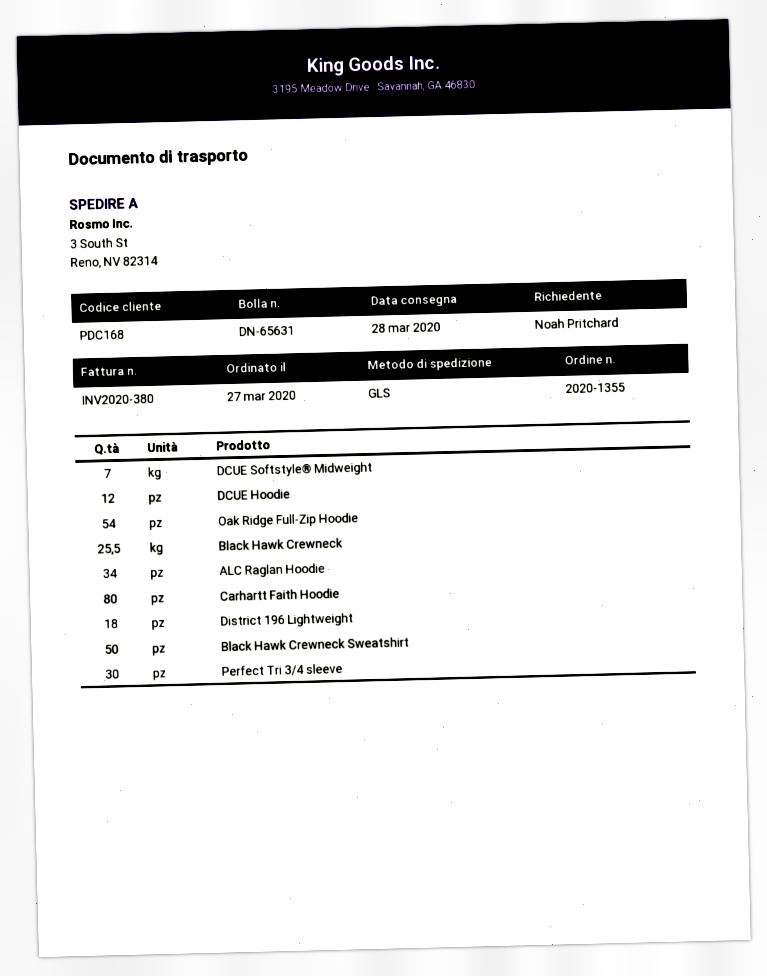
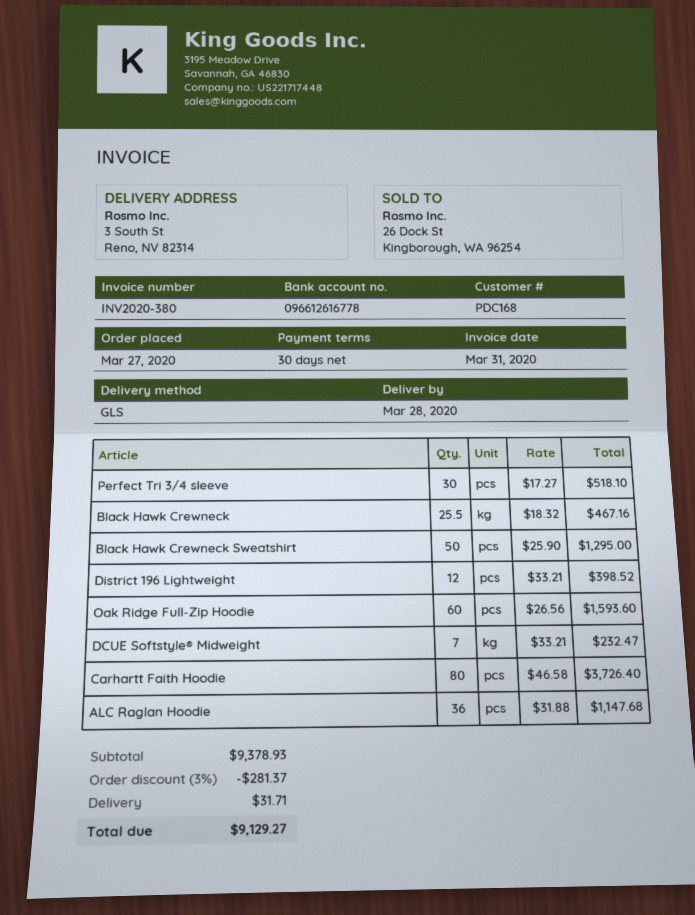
DCUE Hoodie: 12 -> none
Oak Ridge Full-Zip Hoodie: 54 -> 60
ALC Raglan Hoodie: 34 -> 36
District 196 Lightweight: 18 -> 12

